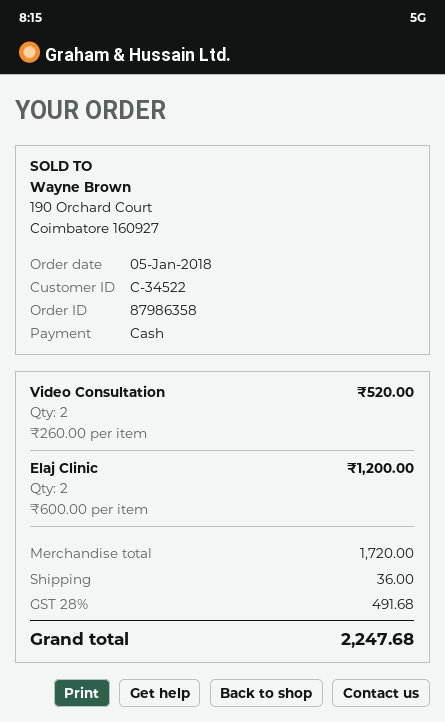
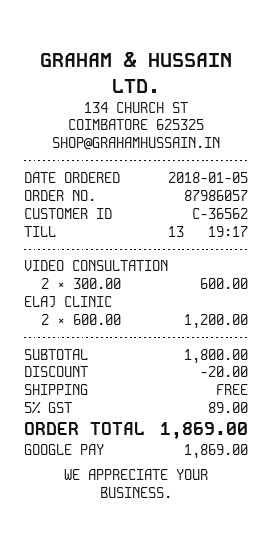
order number: 87986358 -> 87986057
customer number: C-34522 -> C-36562
payment method: cash -> Google Pay
Video Consultation: 2 x 260.00 = 520.00 -> 2 x 300.00 = 600.00
subtotal: 1720.00 -> 1800.00
discount: none -> 20.00
shipping: 36.00 -> 0.00
tax: 28% = 491.68 -> 5% = 89.00
total: 2247.68 -> 1869.00

